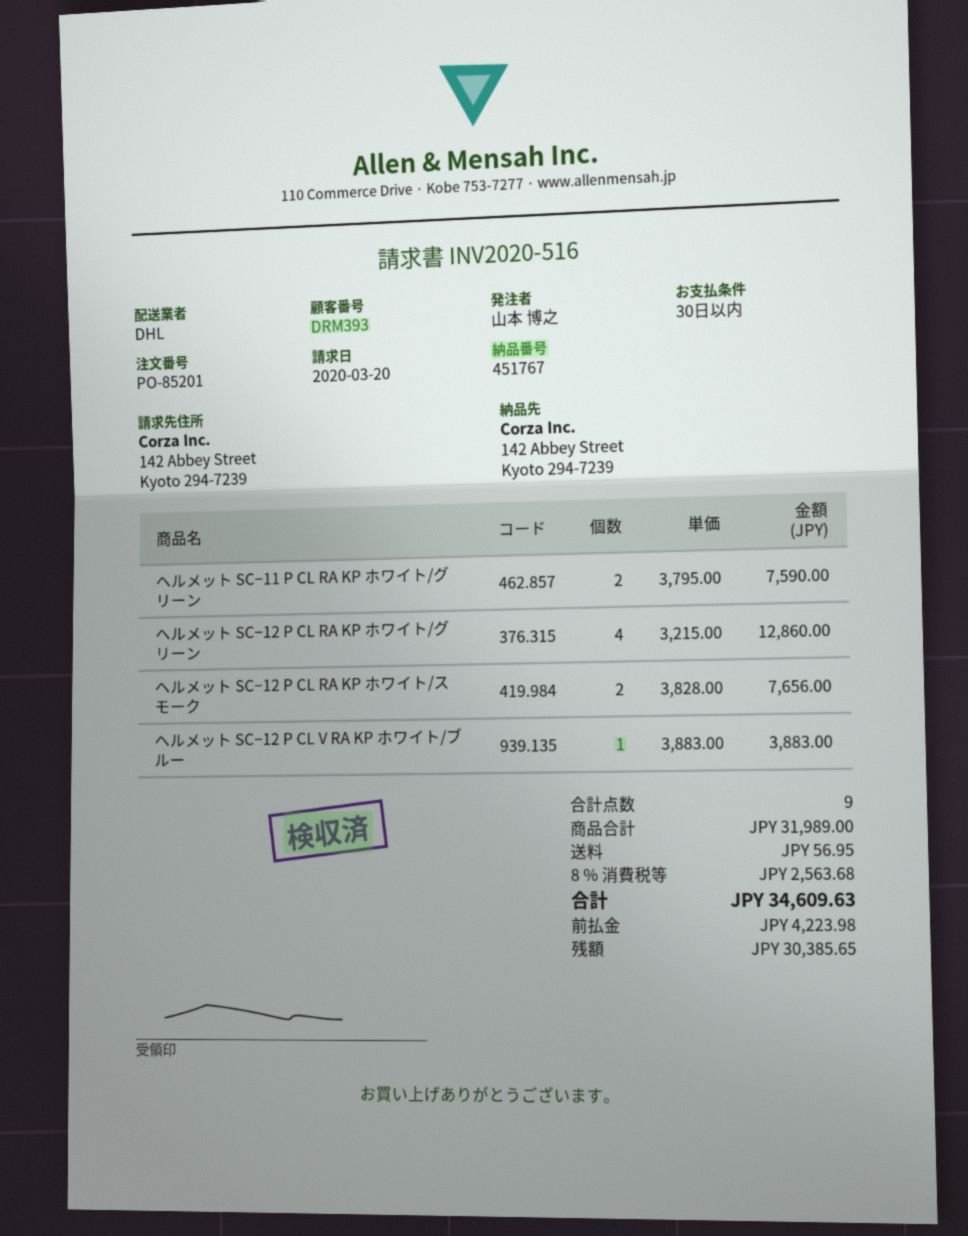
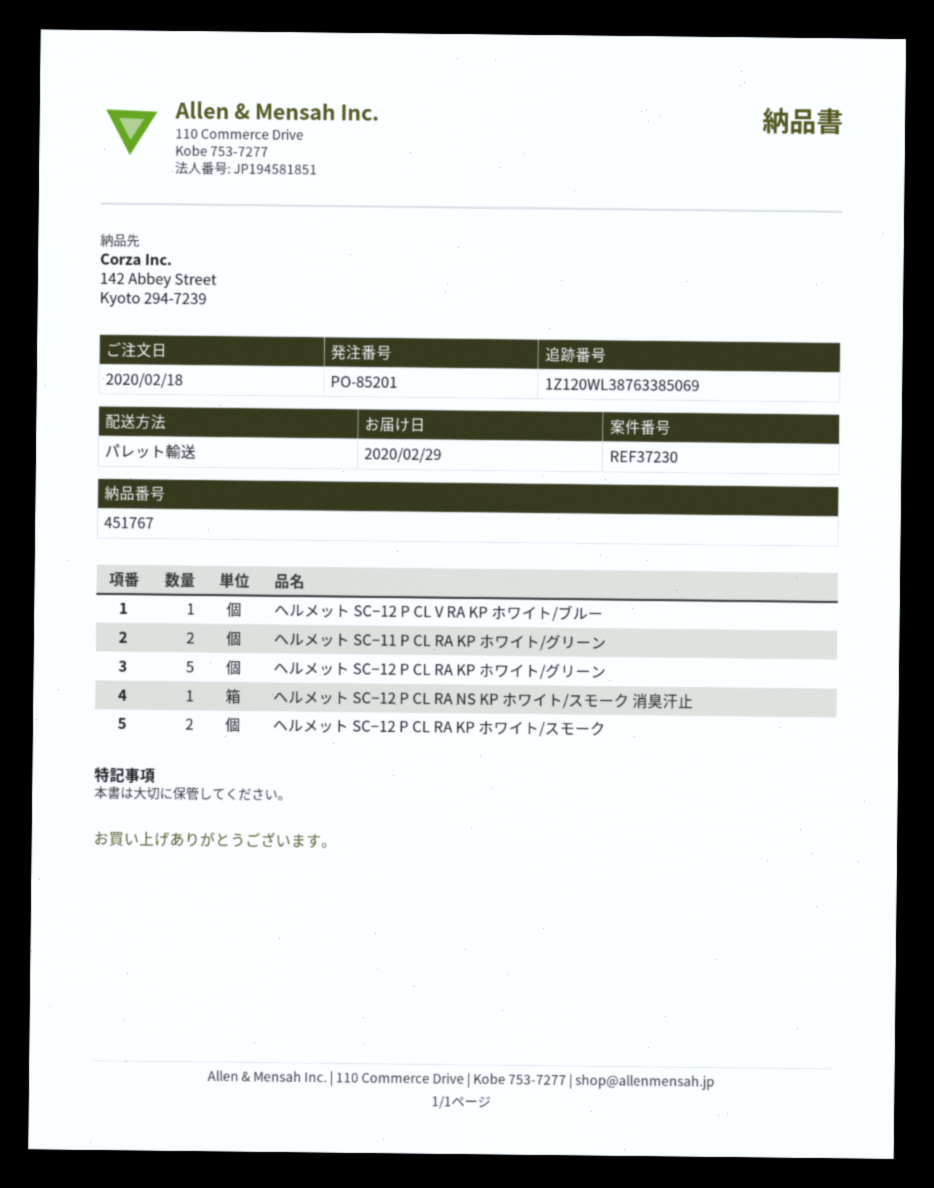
shipping method: DHL -> pallet freight
ヘルメット SC−12 P CL RA KP ホワイト/グリーン: 4 -> 5
ヘルメット SC−12 P CL RA NS KP ホワイト/スモーク 消臭汗止: none -> 1

